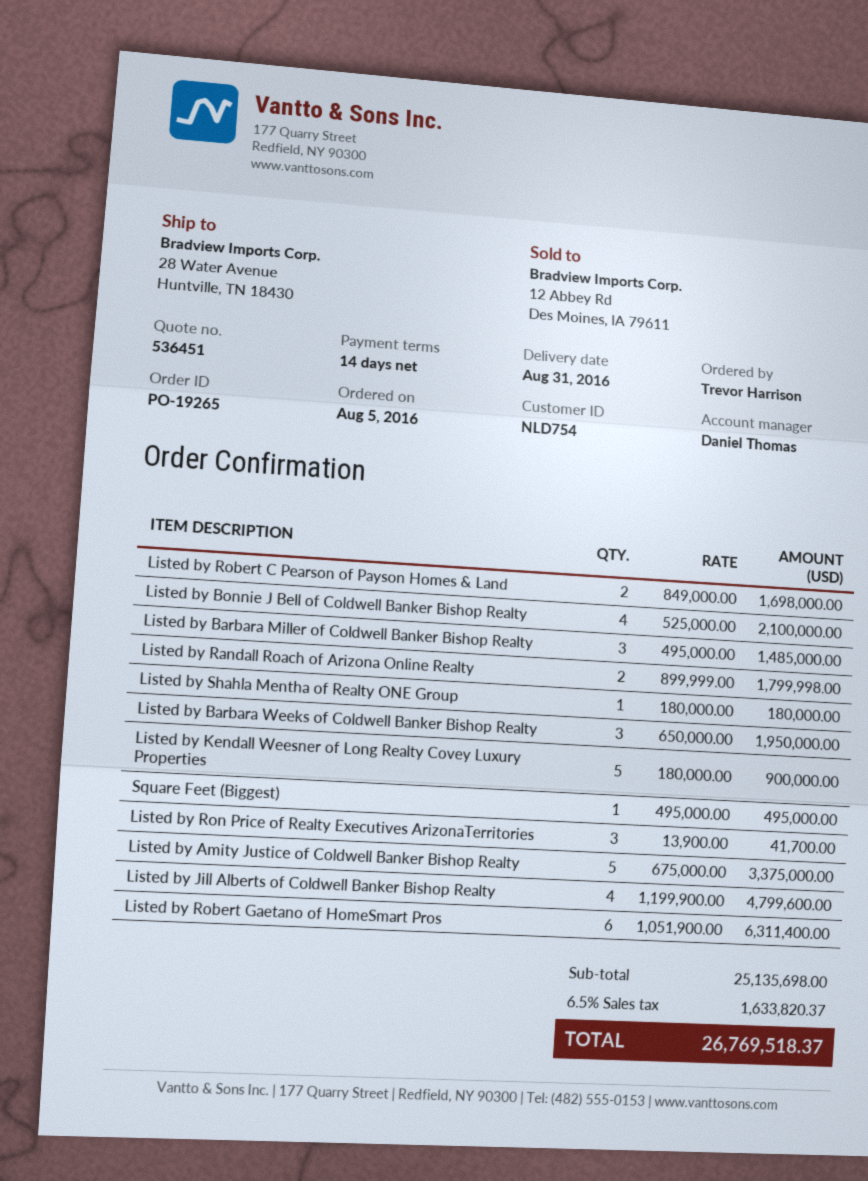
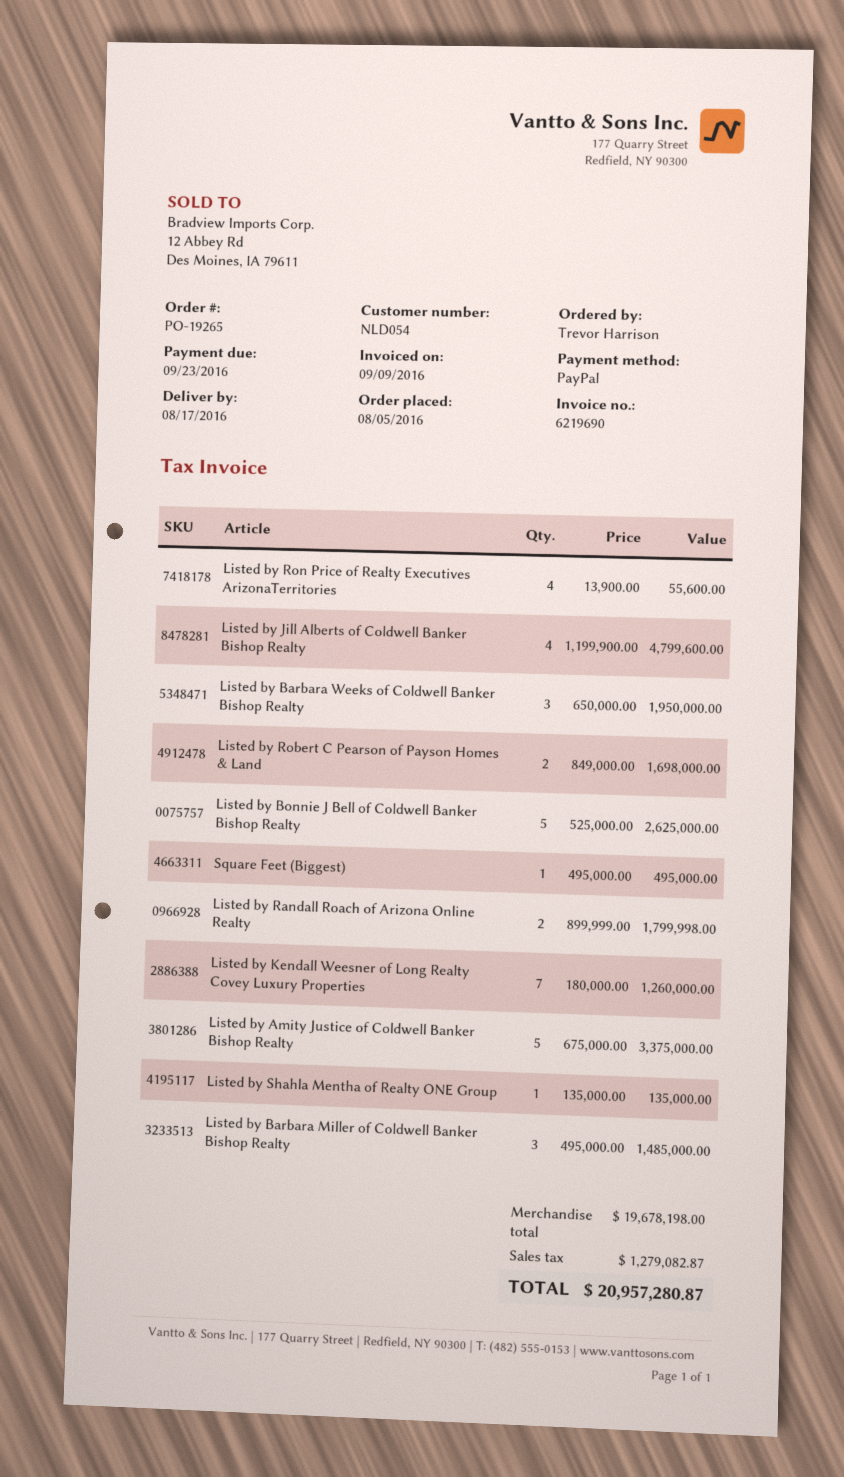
delivery date: 2016-08-31 -> 2016-08-17
customer number: NLD754 -> NLD054
Listed by Bonnie J Bell of Coldwell Banker Bishop Realty: 4 x 525000.00 = 2100000.00 -> 5 x 525000.00 = 2625000.00
Listed by Shahla Mentha of Realty ONE Group: 1 x 180000.00 = 180000.00 -> 1 x 135000.00 = 135000.00
Listed by Kendall Weesner of Long Realty Covey Luxury Properties: 5 x 180000.00 = 900000.00 -> 7 x 180000.00 = 1260000.00
Listed by Ron Price of Realty Executives ArizonaTerritories: 3 x 13900.00 = 41700.00 -> 4 x 13900.00 = 55600.00
Listed by Robert Gaetano of HomeSmart Pros: 6 x 1051900.00 = 6311400.00 -> none
subtotal: 25135698.00 -> 19678198.00
tax: 1633820.37 -> 1279082.87
total: 26769518.37 -> 20957280.87

